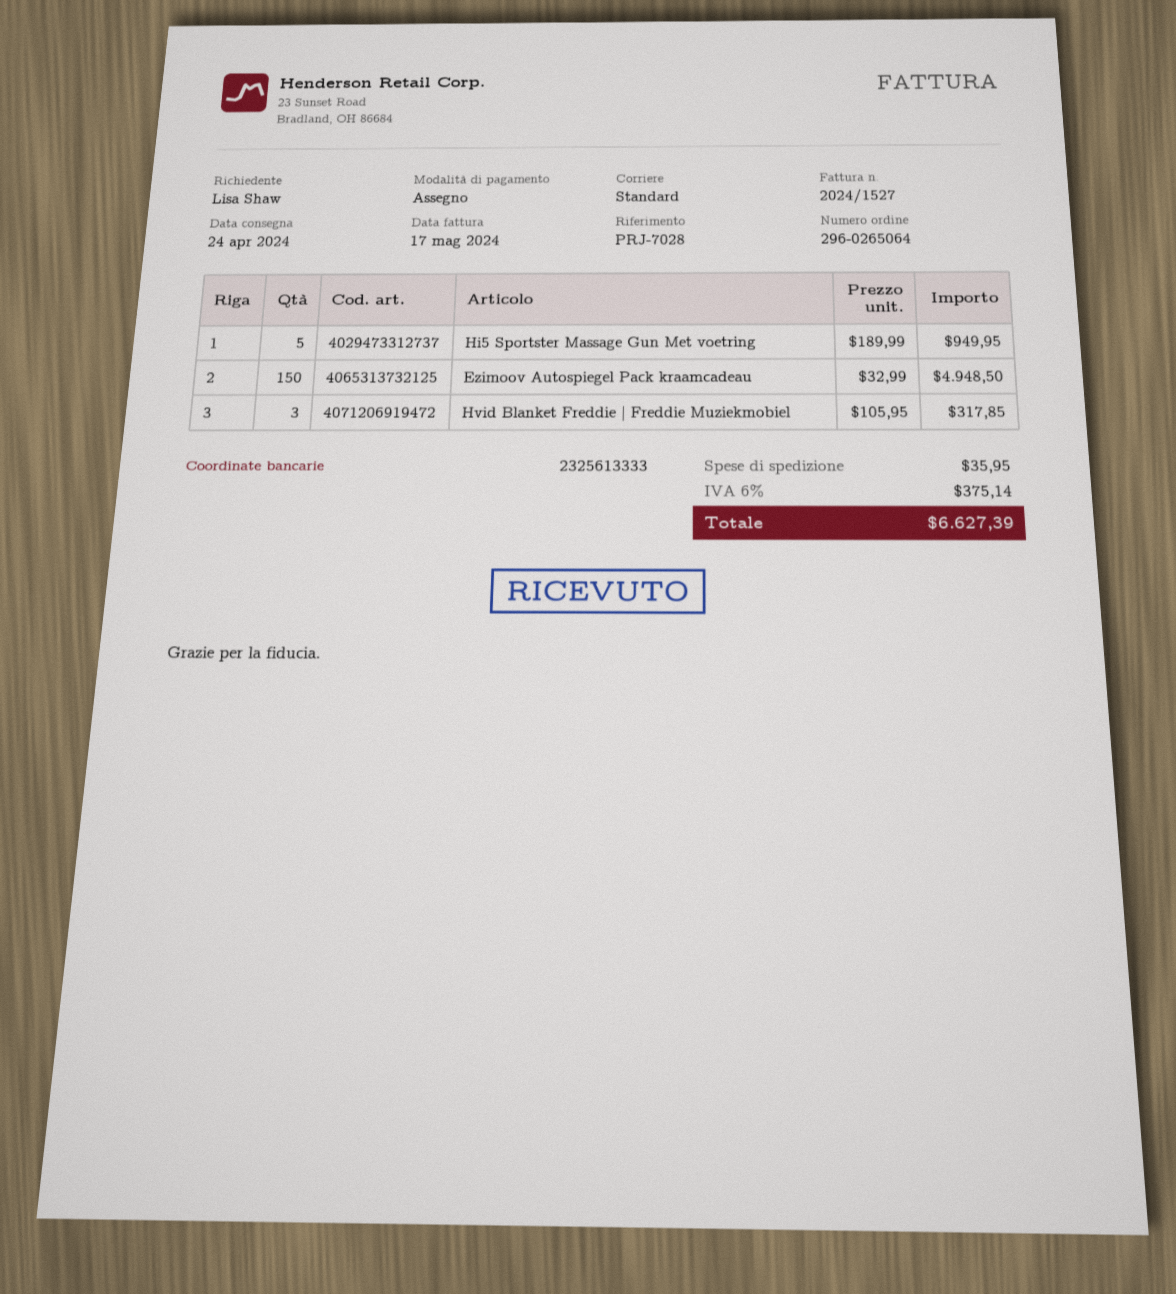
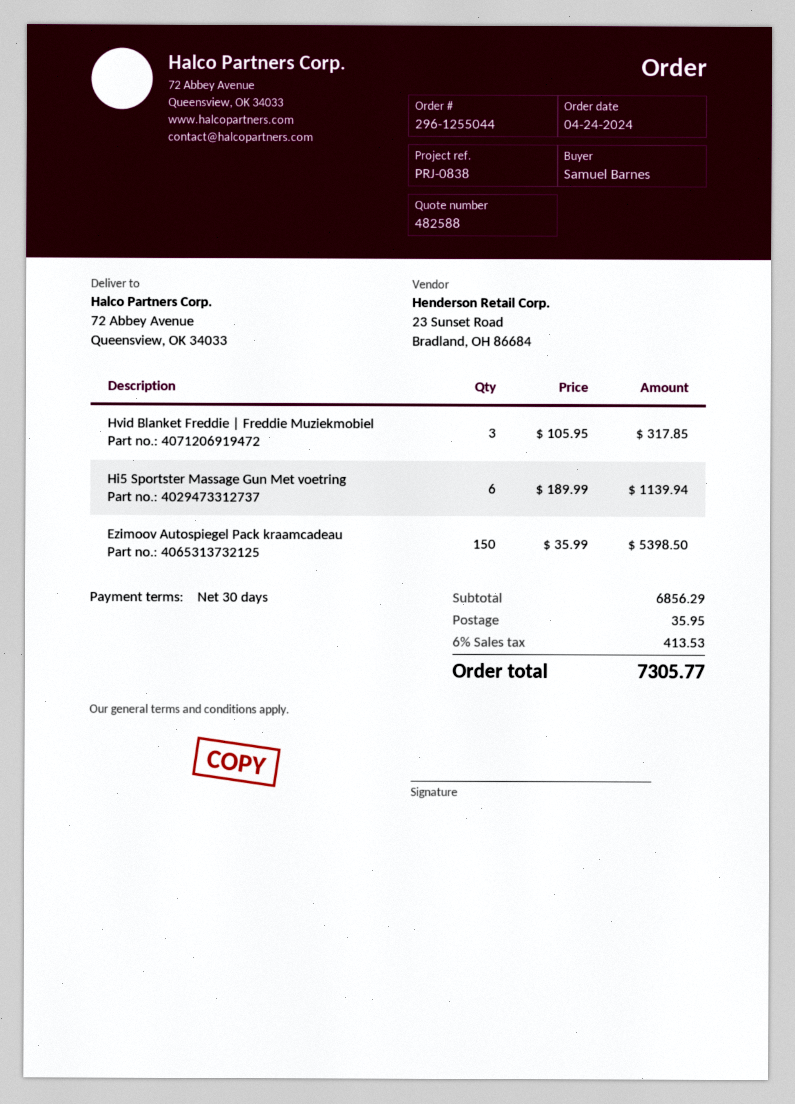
order number: 296-0265064 -> 296-1255044
reference: PRJ-7028 -> PRJ-0838
ordered by: Lisa Shaw -> Samuel Barnes
Hi5 Sportster Massage Gun Met voetring: 5 x 189.99 = 949.95 -> 6 x 189.99 = 1139.94
Ezimoov Autospiegel Pack kraamcadeau: 150 x 32.99 = 4948.50 -> 150 x 35.99 = 5398.50
tax: 6% = 375.14 -> 6% = 413.53
total: 6627.39 -> 7305.77

